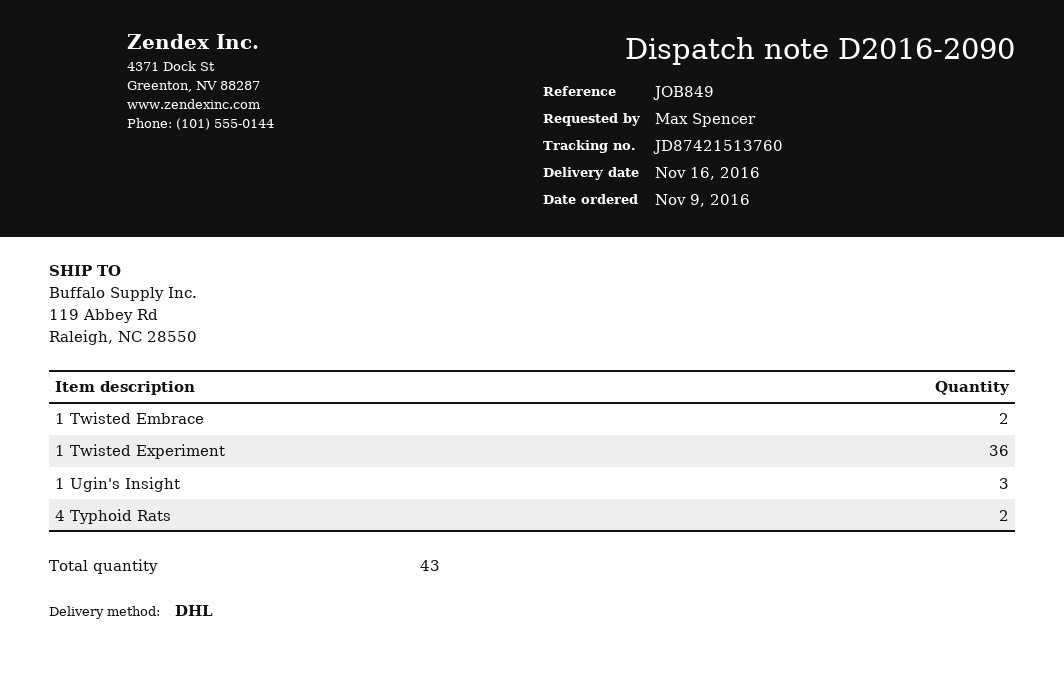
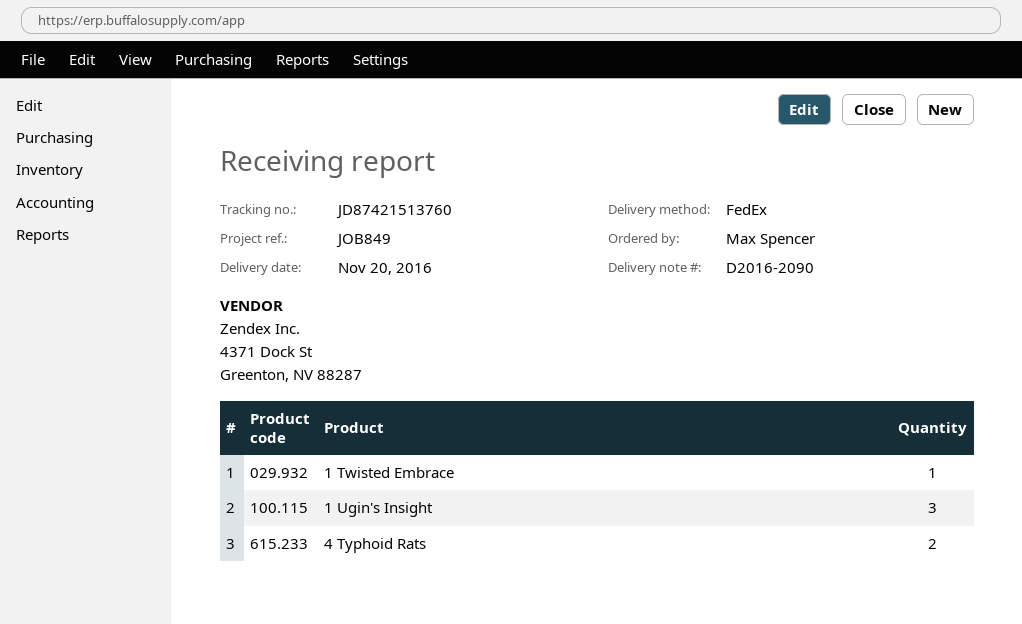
delivery date: 2016-11-16 -> 2016-11-20
shipping method: DHL -> FedEx
1 Twisted Embrace: 2 -> 1
1 Twisted Experiment: 36 -> none

